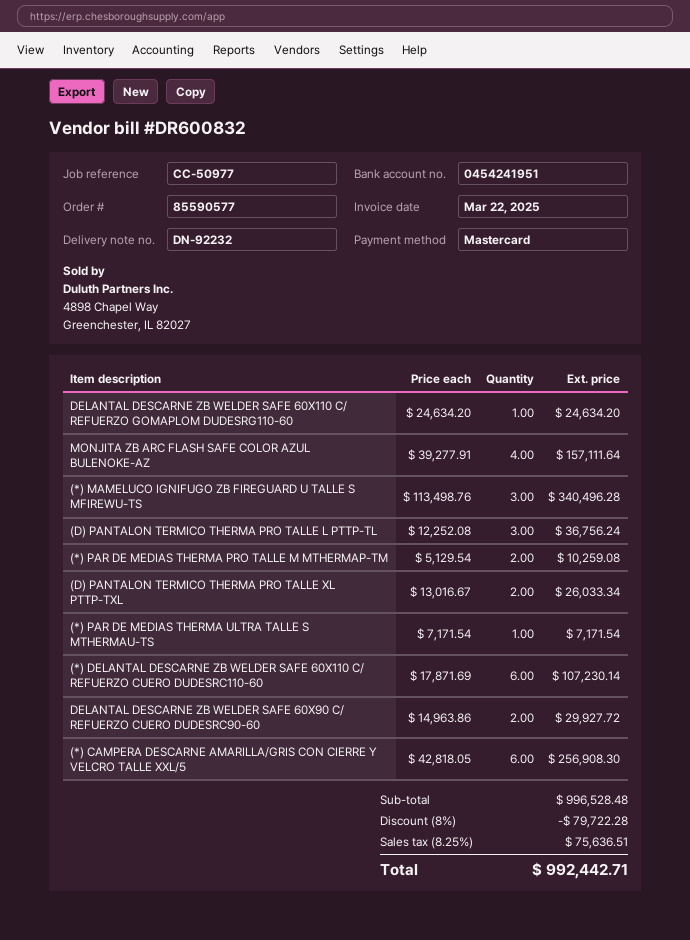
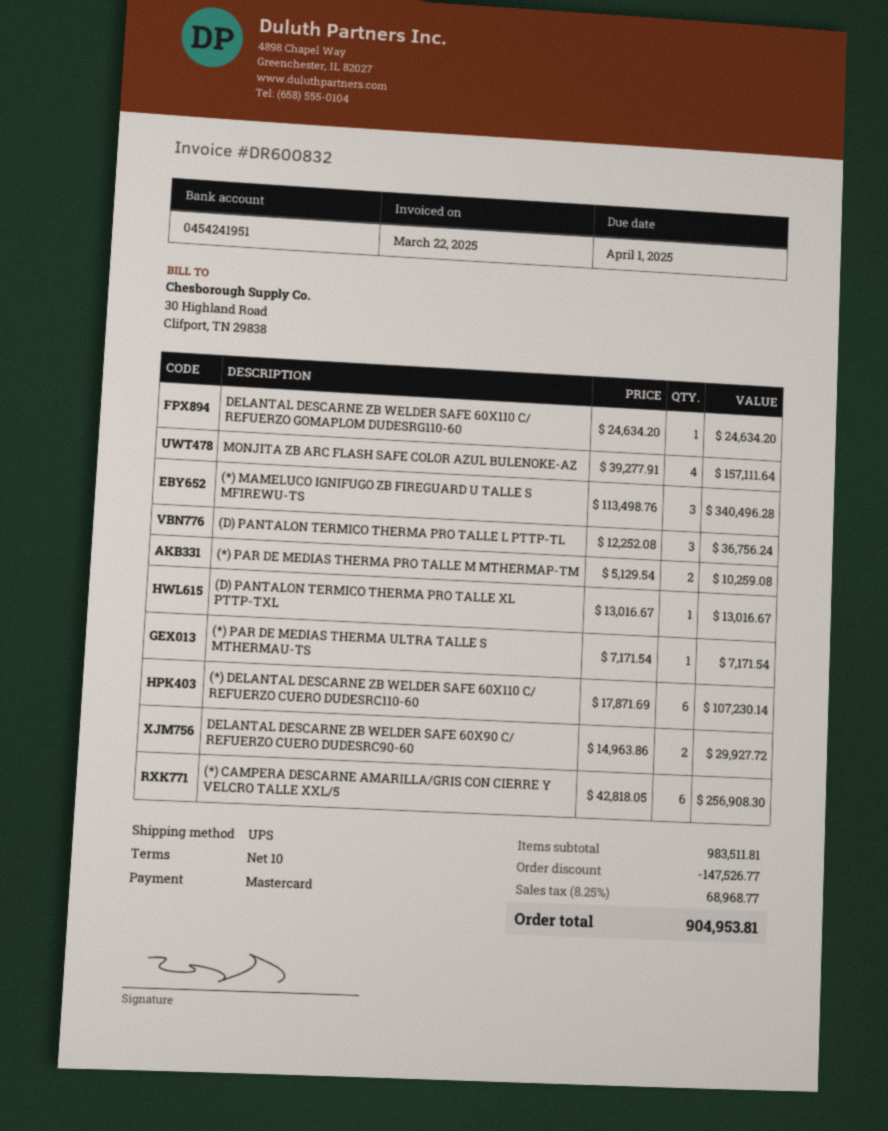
(D) PANTALON TERMICO THERMA PRO TALLE XL PTTP-TXL: 2 x 13016.67 = 26033.34 -> 1 x 13016.67 = 13016.67
subtotal: 996528.48 -> 983511.81
discount: 79722.28 -> 147526.77
tax: 8.25% = 75636.51 -> 8.25% = 68968.77
total: 992442.71 -> 904953.81

